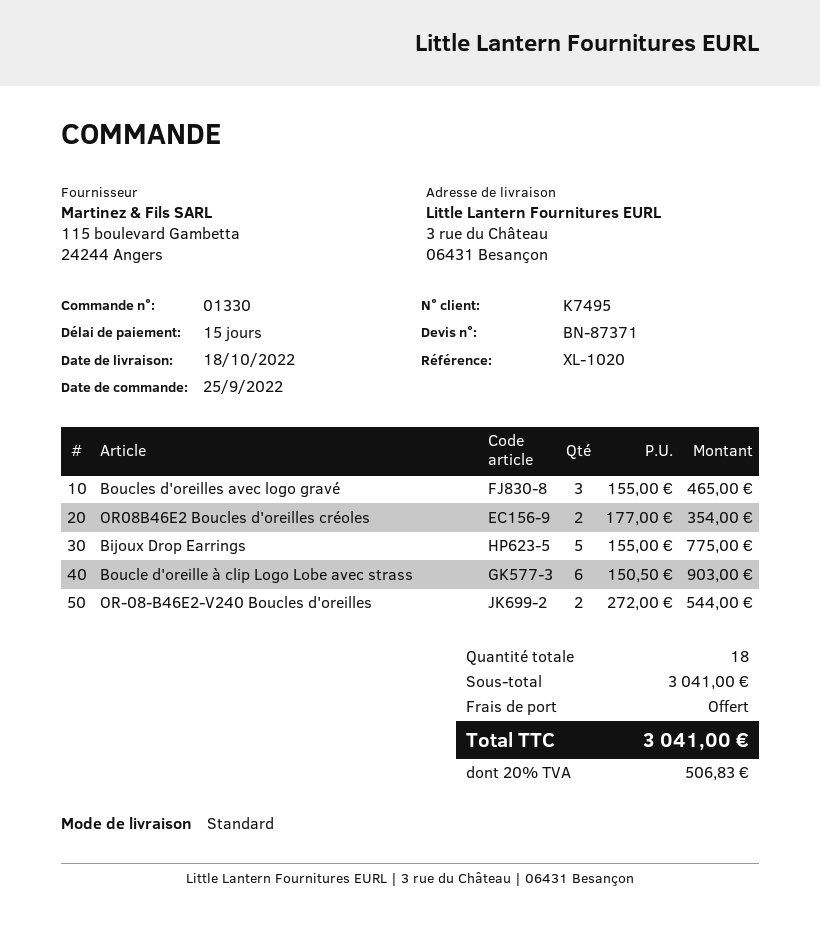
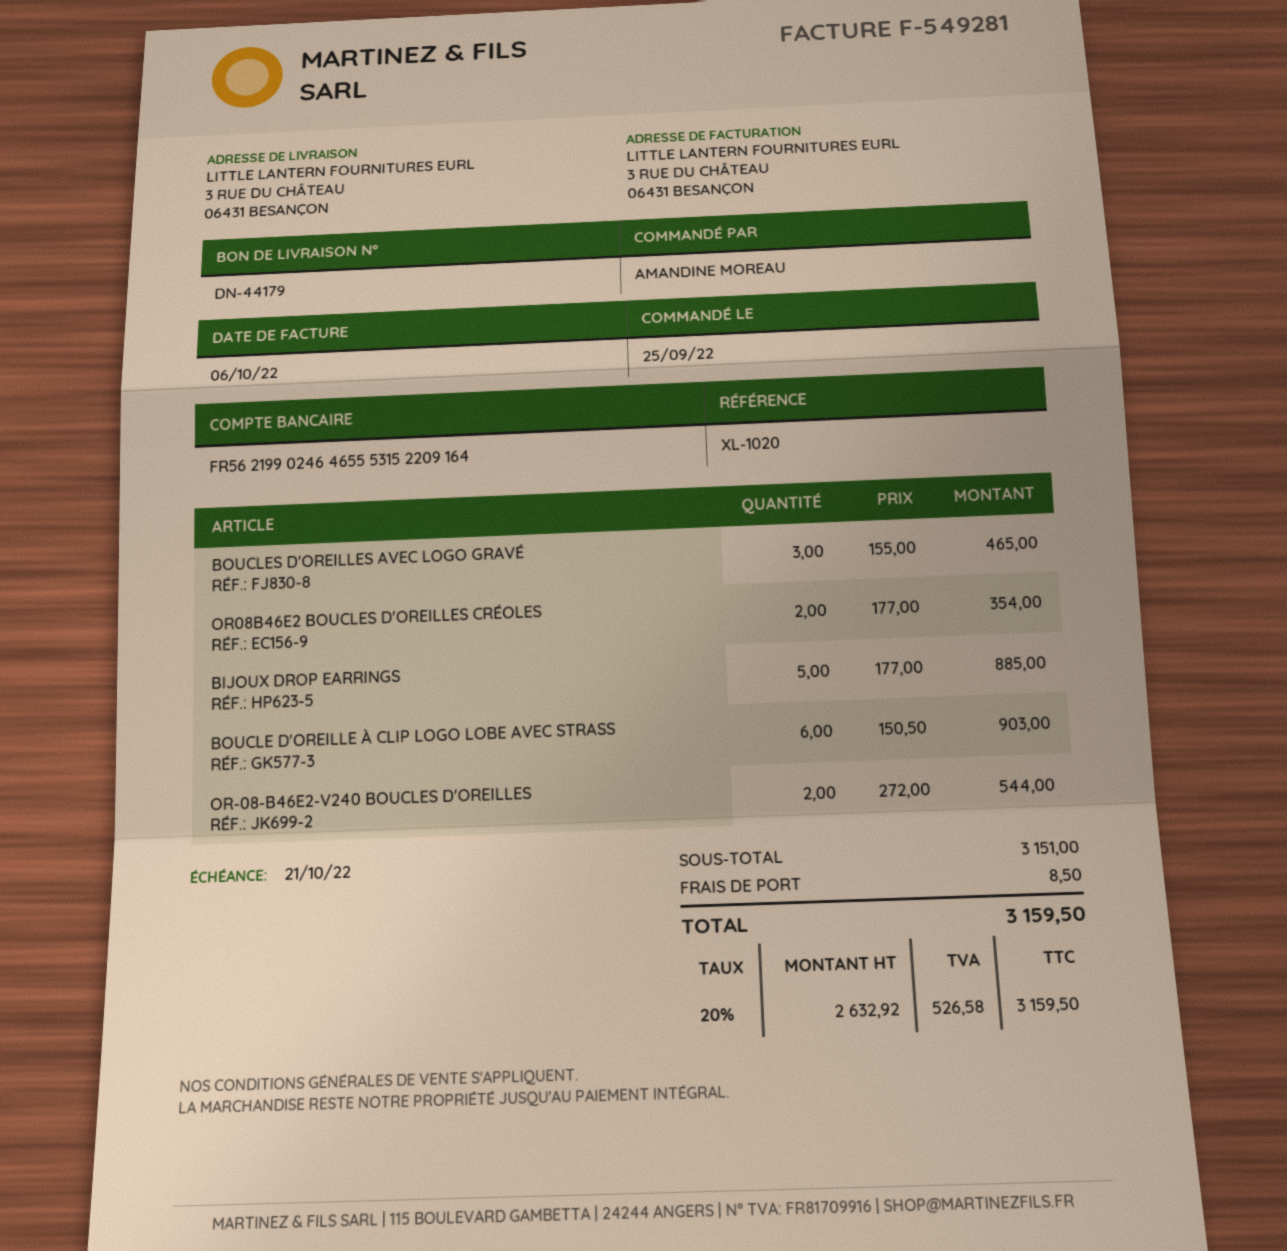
Bijoux Drop Earrings: 5 x 155.00 = 775.00 -> 5 x 177.00 = 885.00
subtotal: 3041.00 -> 3151.00
shipping: 0.00 -> 8.50
tax: 20% = 506.83 -> 20% = 526.58
total: 3041.00 -> 3159.50

